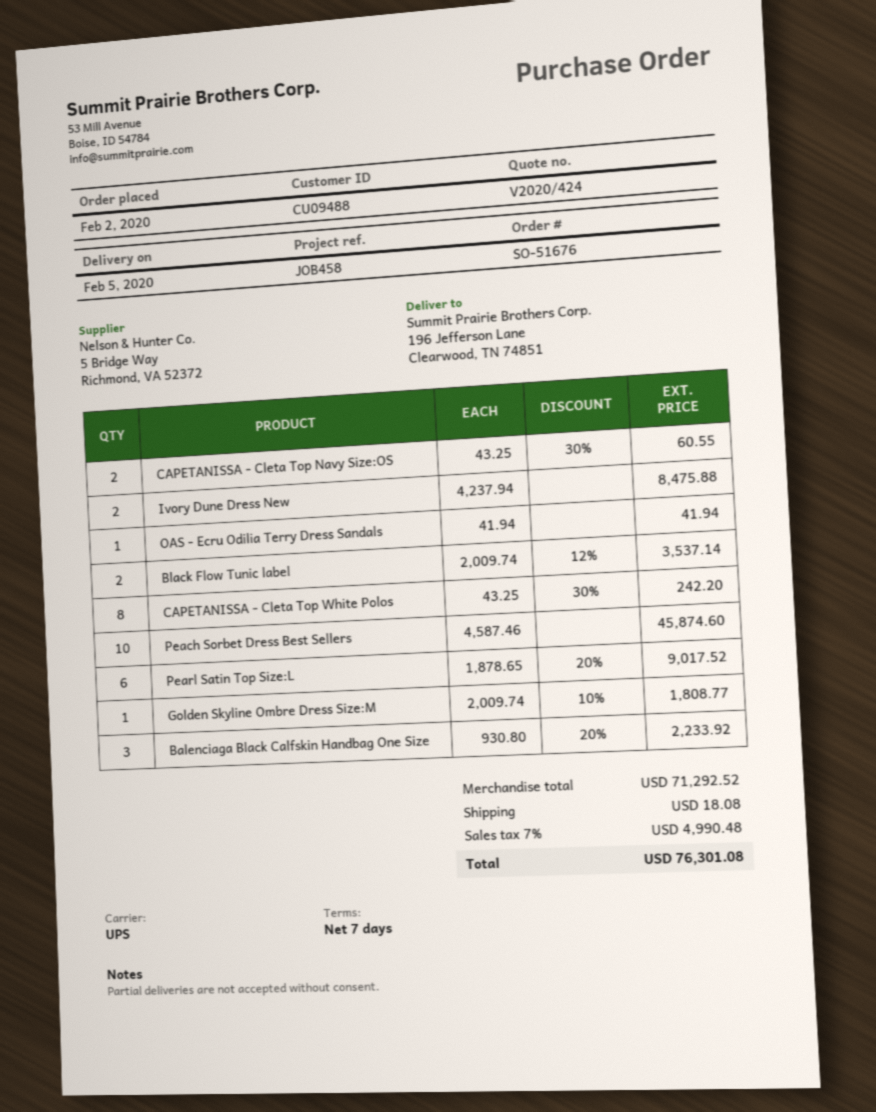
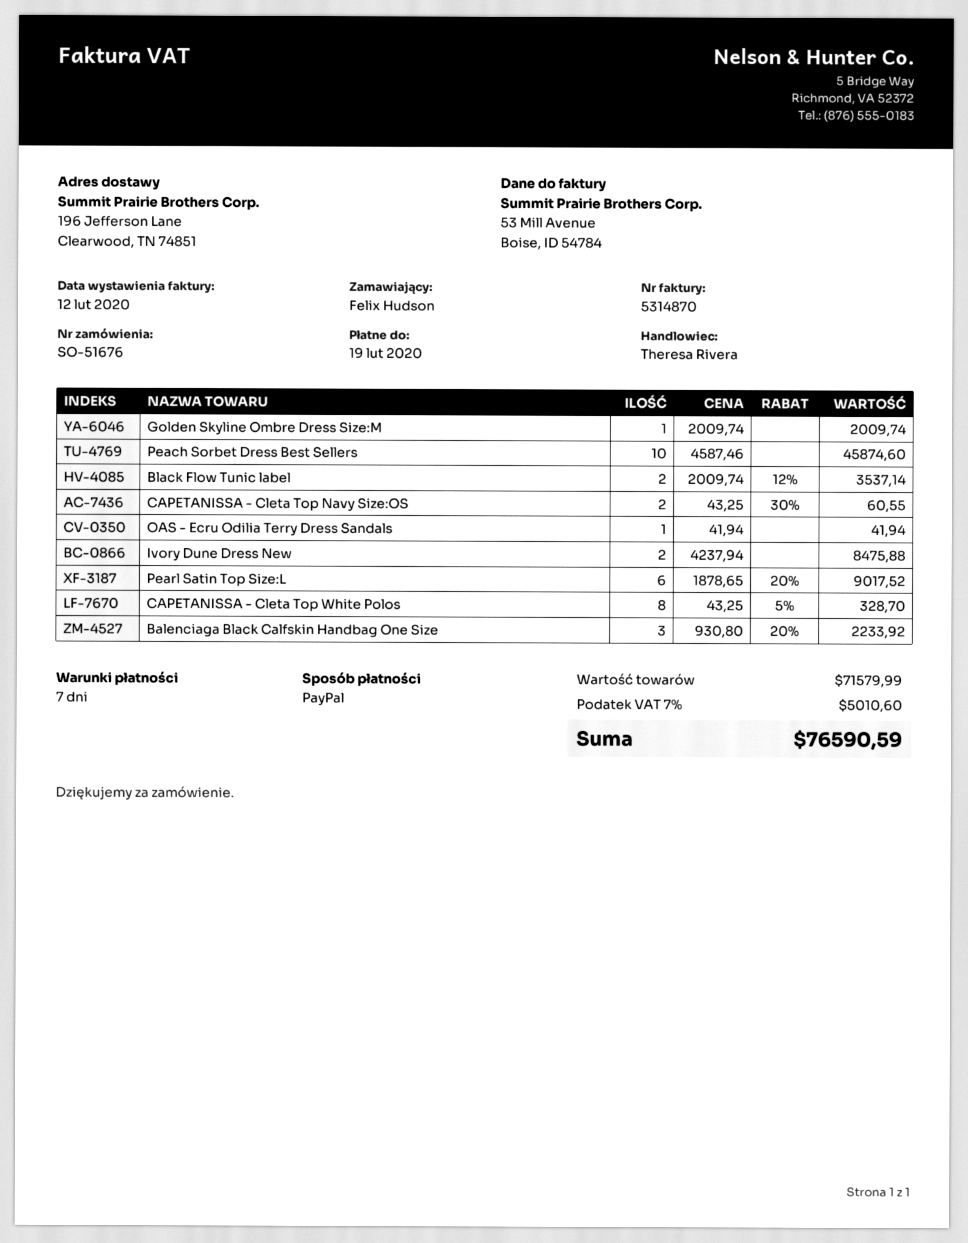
CAPETANISSA - Cleta Top White Polos: 8 x 43.25 - 30% = 242.20 -> 8 x 43.25 - 5% = 328.70
Golden Skyline Ombre Dress Size:M: 1 x 2009.74 - 10% = 1808.77 -> 1 x 2009.74 = 2009.74
subtotal: 71292.52 -> 71579.99
shipping: 18.08 -> none
tax: 7% = 4990.48 -> 7% = 5010.60
total: 76301.08 -> 76590.59

